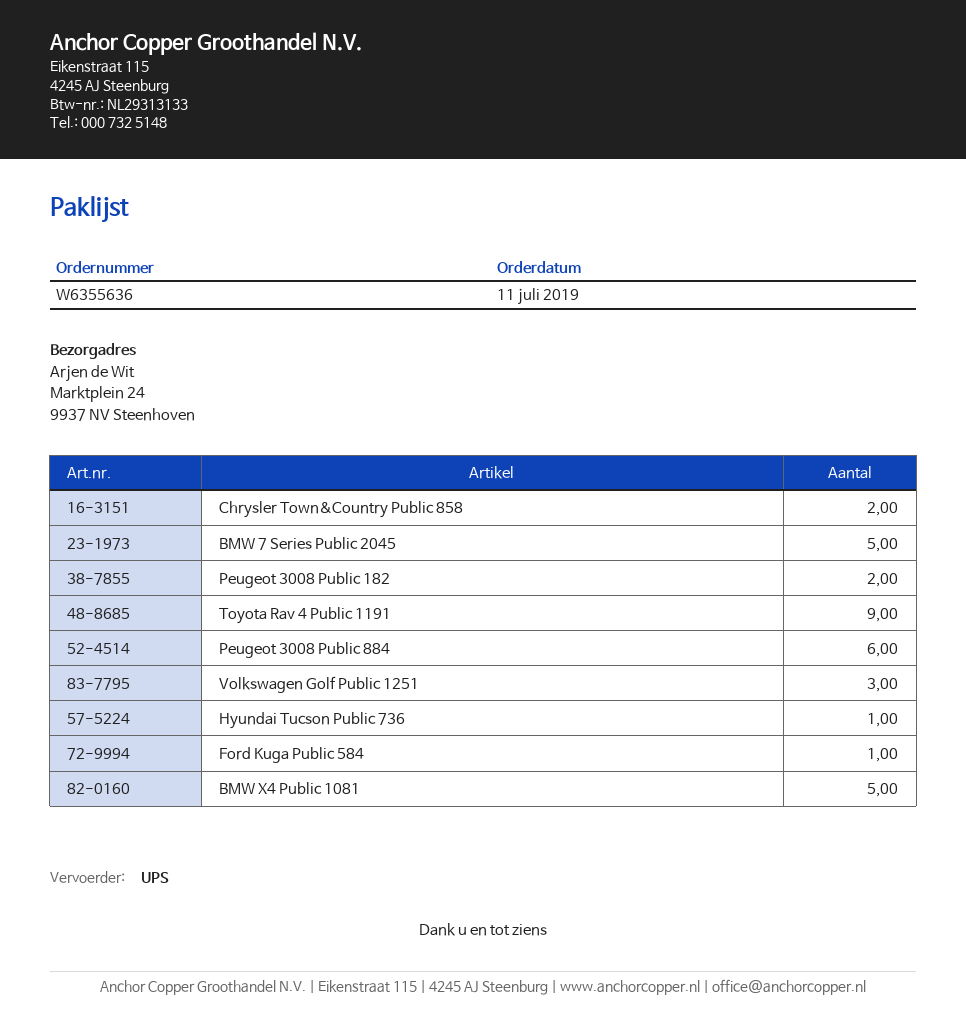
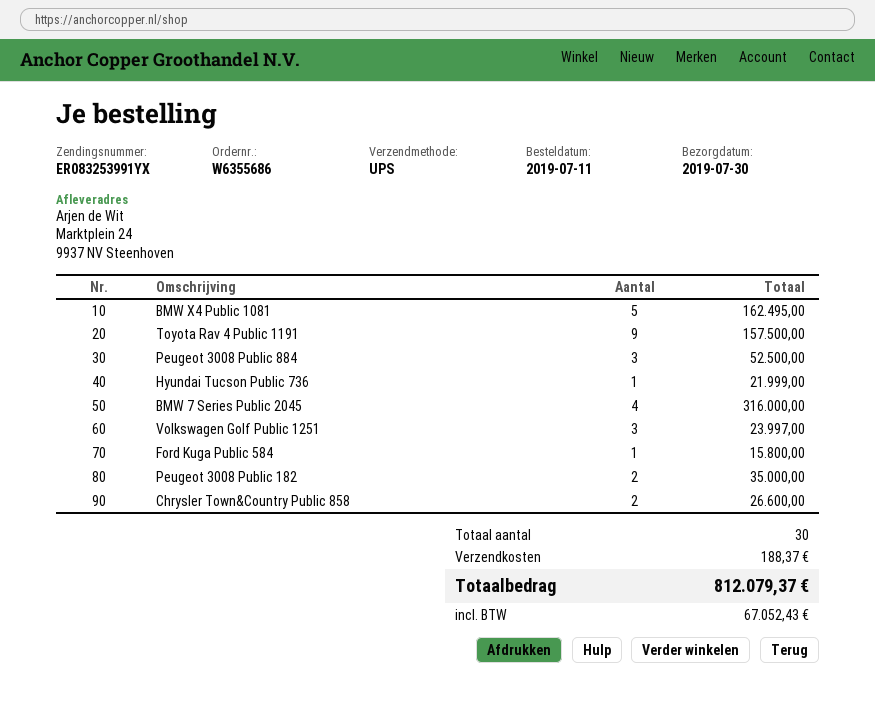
order number: W6355636 -> W6355686
BMW 7 Series Public 2045: 5 -> 4
Peugeot 3008 Public 884: 6 -> 3

